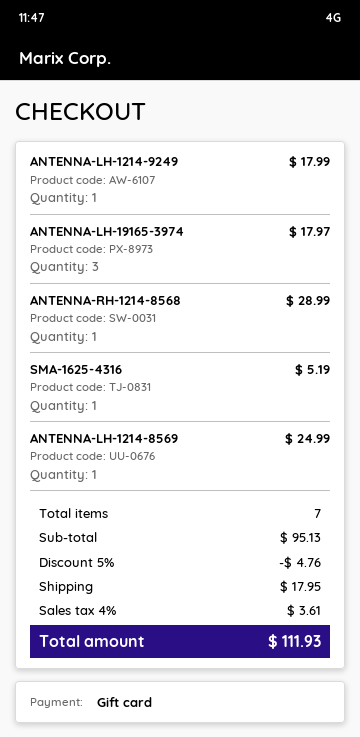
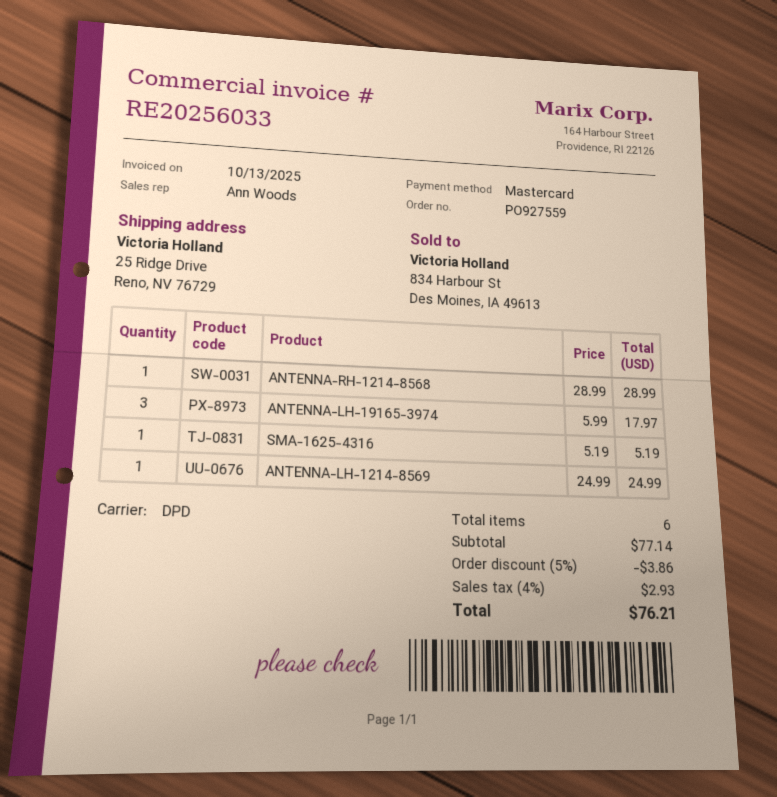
payment method: gift card -> Mastercard
ANTENNA-LH-1214-9249: 1 for 17.99 -> none
total quantity: 7 -> 6
subtotal: 95.13 -> 77.14
discount: 5% = 4.76 -> 5% = 3.86
shipping: 17.95 -> none
tax: 4% = 3.61 -> 4% = 2.93
total: 111.93 -> 76.21

